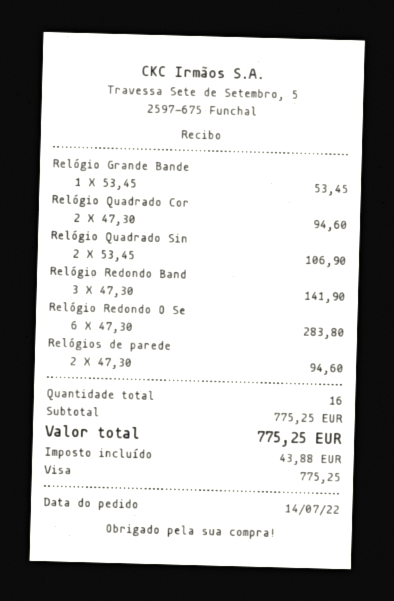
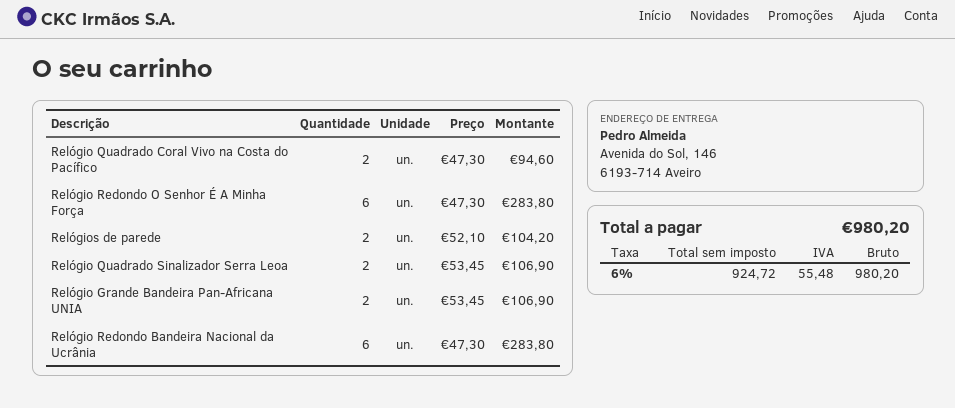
Relógio Grande Bande: 1 x 53.45 = 53.45 -> 2 x 53.45 = 106.90
Relógio Redondo Band: 3 x 47.30 = 141.90 -> 6 x 47.30 = 283.80
Relógios de parede: 2 x 47.30 = 94.60 -> 2 x 52.10 = 104.20
tax: 43.88 -> 55.48
total: 775.25 -> 980.20

